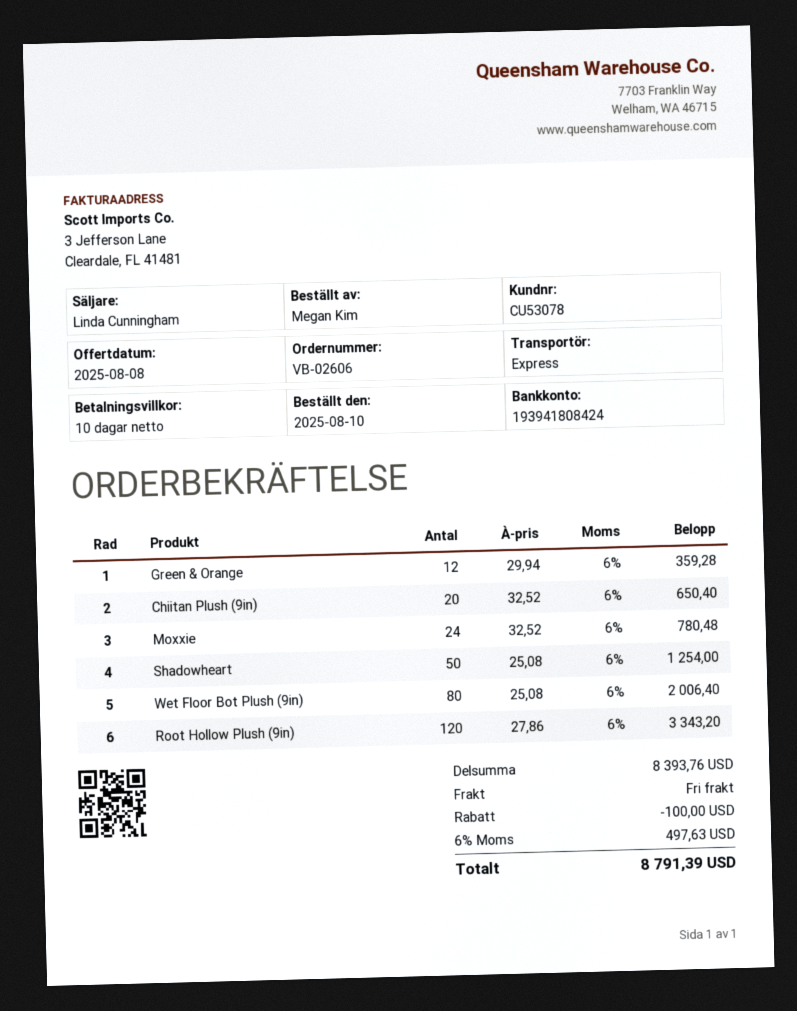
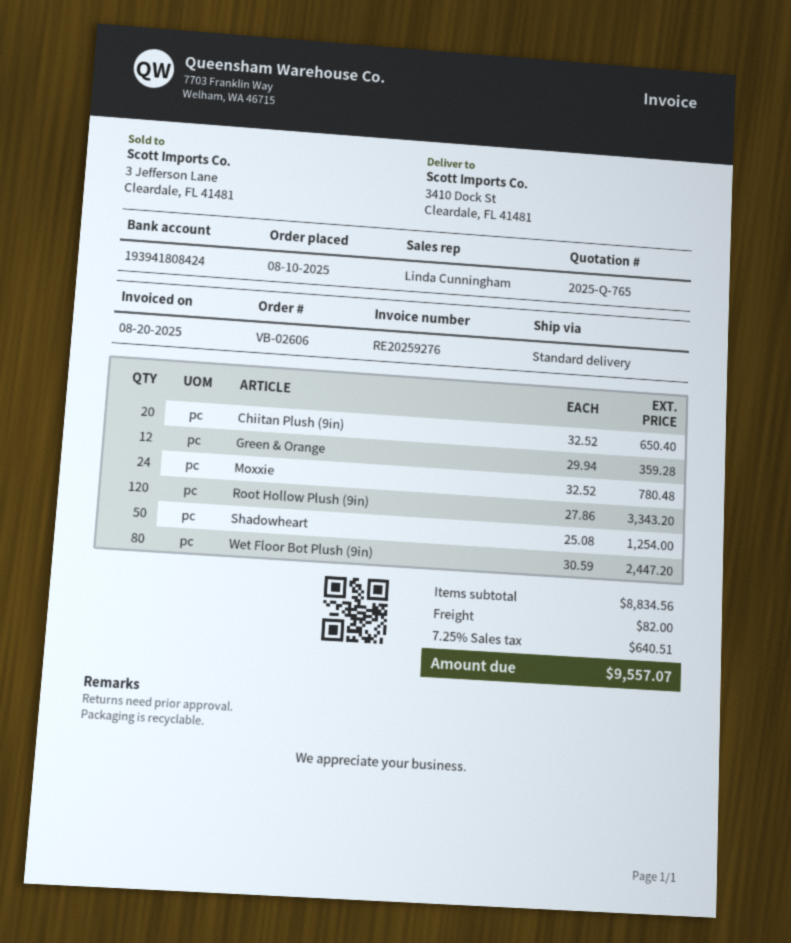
shipping method: express -> standard
Wet Floor Bot Plush (9in): 80 x 25.08 = 2006.40 -> 80 x 30.59 = 2447.20
subtotal: 8393.76 -> 8834.56
discount: 100.00 -> none
shipping: 0.00 -> 82.00
tax: 6% = 497.63 -> 7.25% = 640.51
total: 8791.39 -> 9557.07

